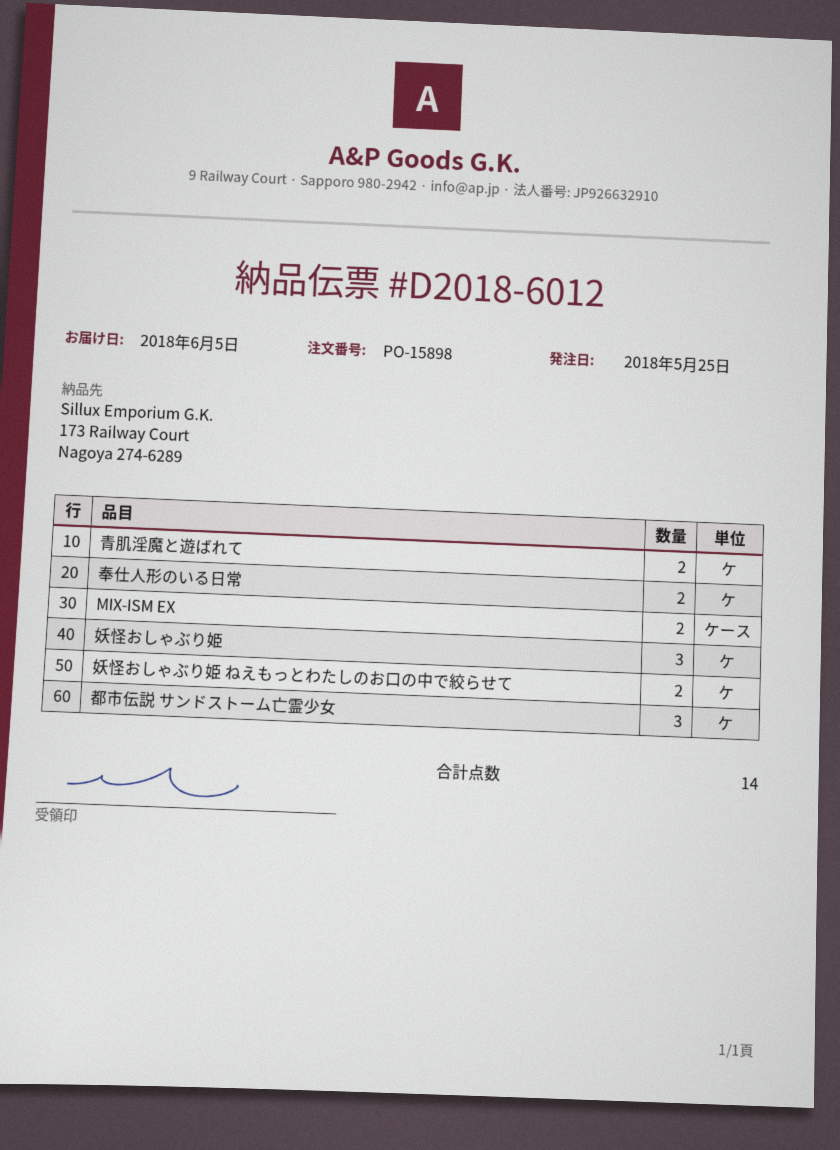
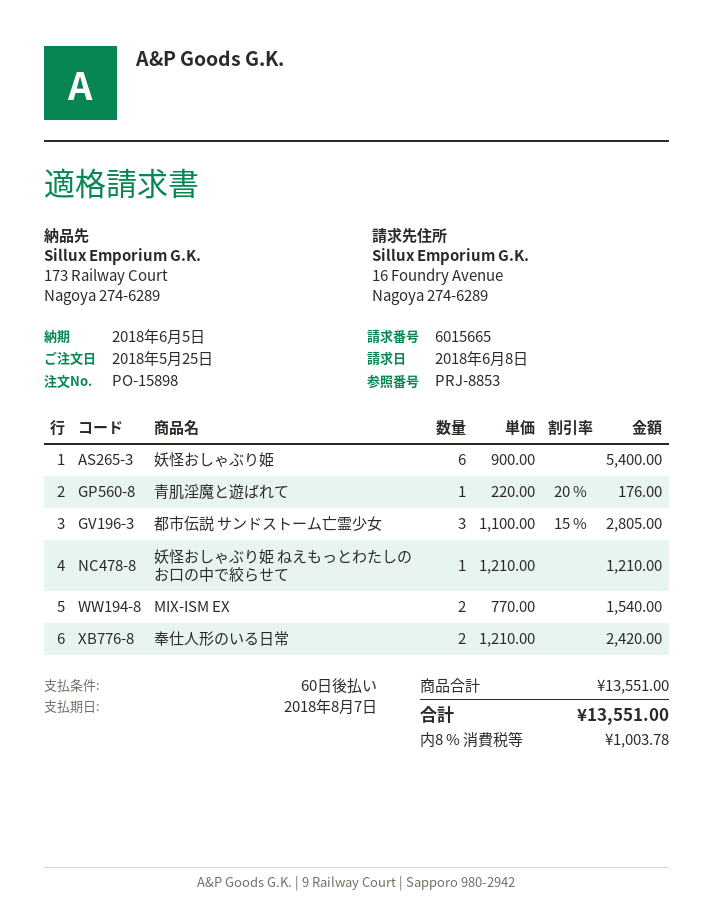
青肌淫魔と遊ばれて: 2 -> 1
妖怪おしゃぶり姫: 3 -> 6
妖怪おしゃぶり姫 ねえもっとわたしのお口の中で絞らせて: 2 -> 1

